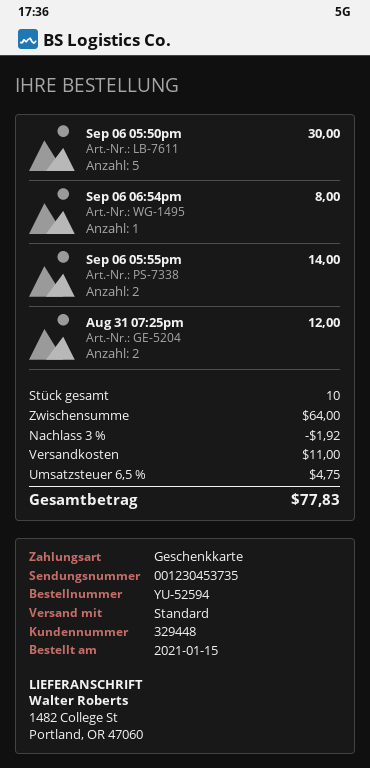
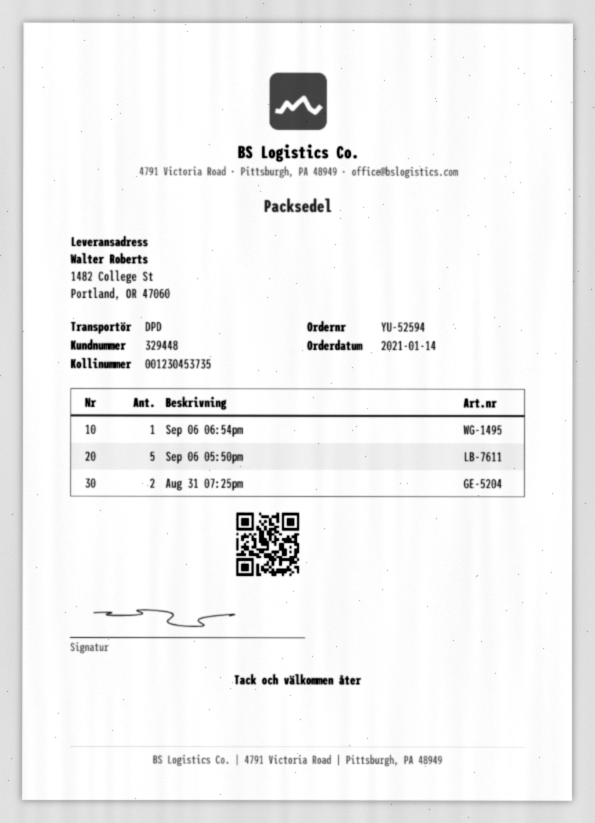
order date: 2021-01-15 -> 2021-01-14
shipping method: standard -> DPD
Sep 06 05:55pm: 2 -> none

